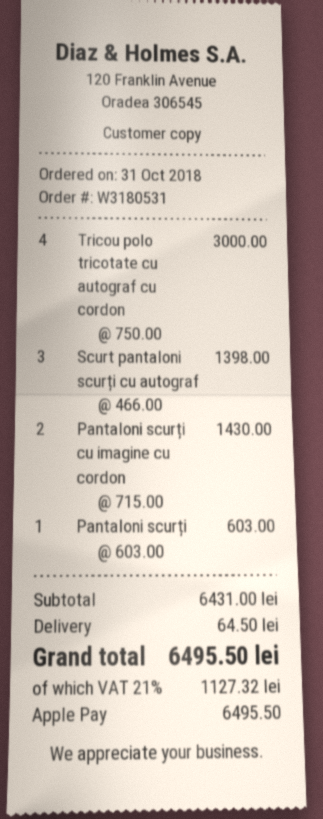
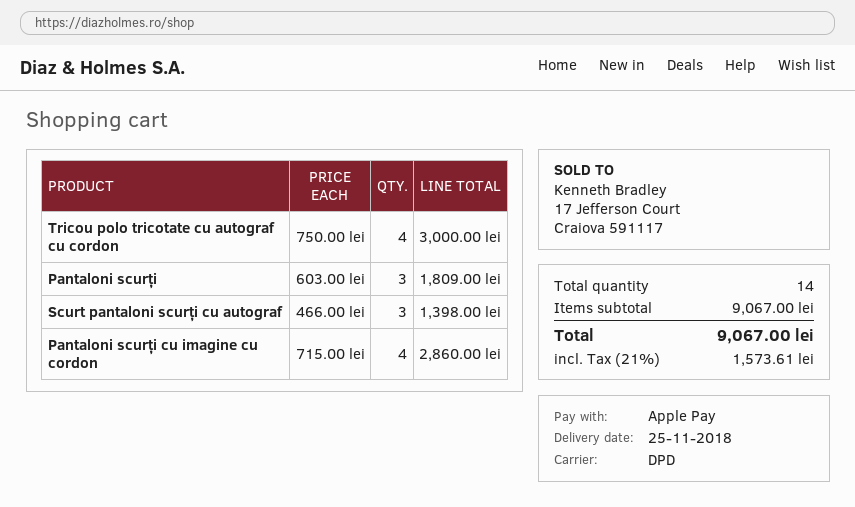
Pantaloni scurți cu imagine cu cordon: 2 x 715.00 = 1430.00 -> 4 x 715.00 = 2860.00
Pantaloni scurți: 1 x 603.00 = 603.00 -> 3 x 603.00 = 1809.00
subtotal: 6431.00 -> 9067.00
shipping: 64.50 -> none
tax: 21% = 1127.32 -> 21% = 1573.61
total: 6495.50 -> 9067.00

